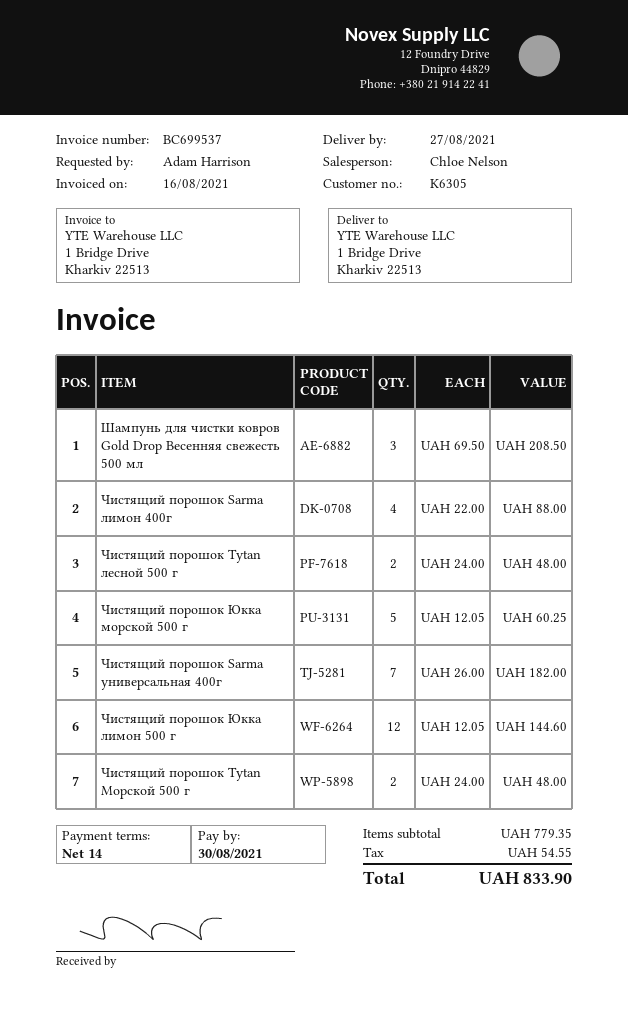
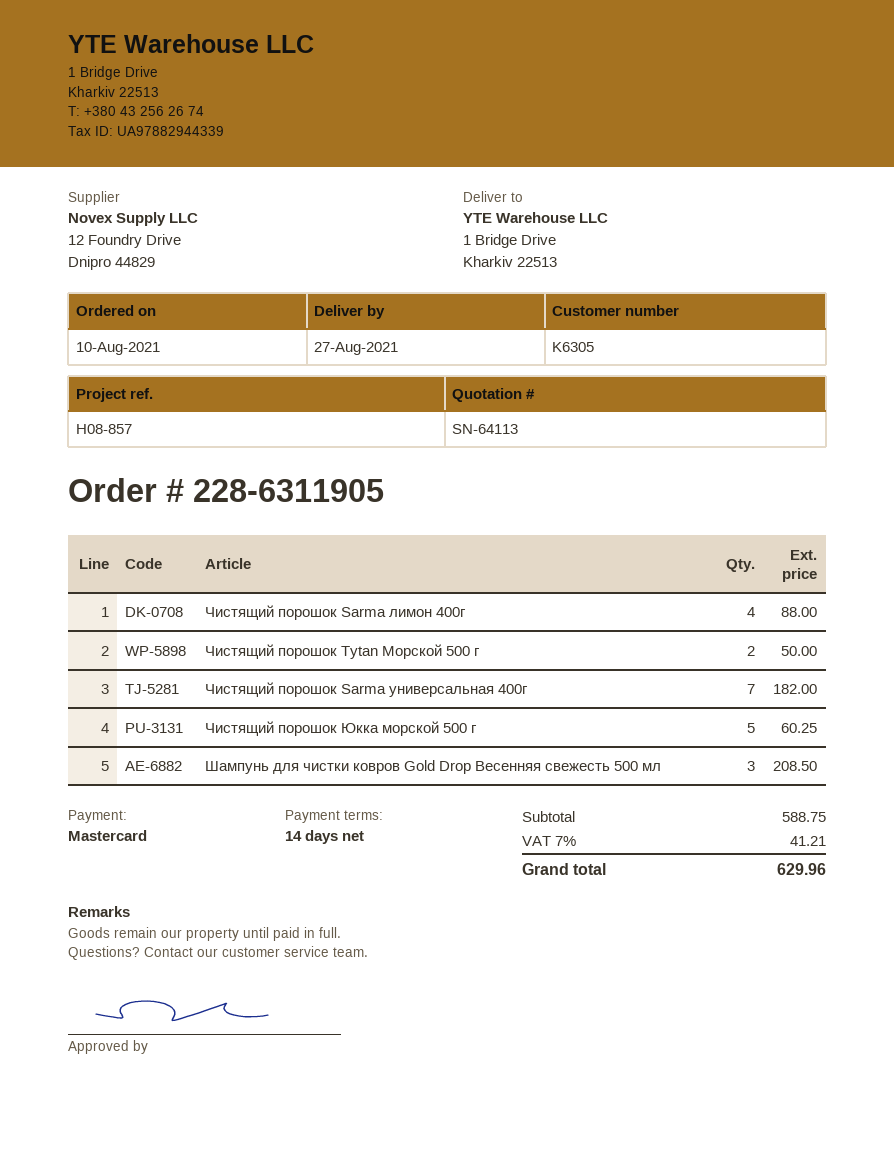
Чистящий порошок Tytan лесной 500 г: 2 for 48.00 -> none
Чистящий порошок Юкка лимон 500 г: 12 for 144.60 -> none
Чистящий порошок Tytan Морской 500 г: 2 for 48.00 -> 2 for 50.00
subtotal: 779.35 -> 588.75
tax: 54.55 -> 41.21
total: 833.90 -> 629.96

